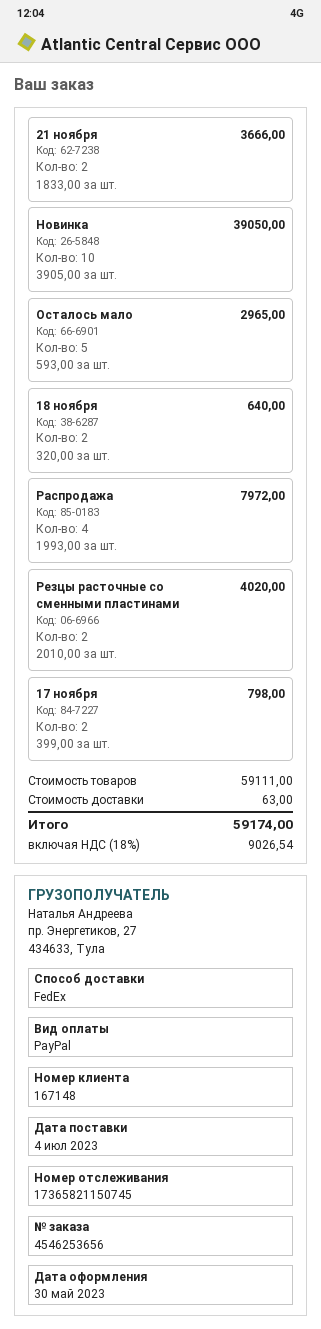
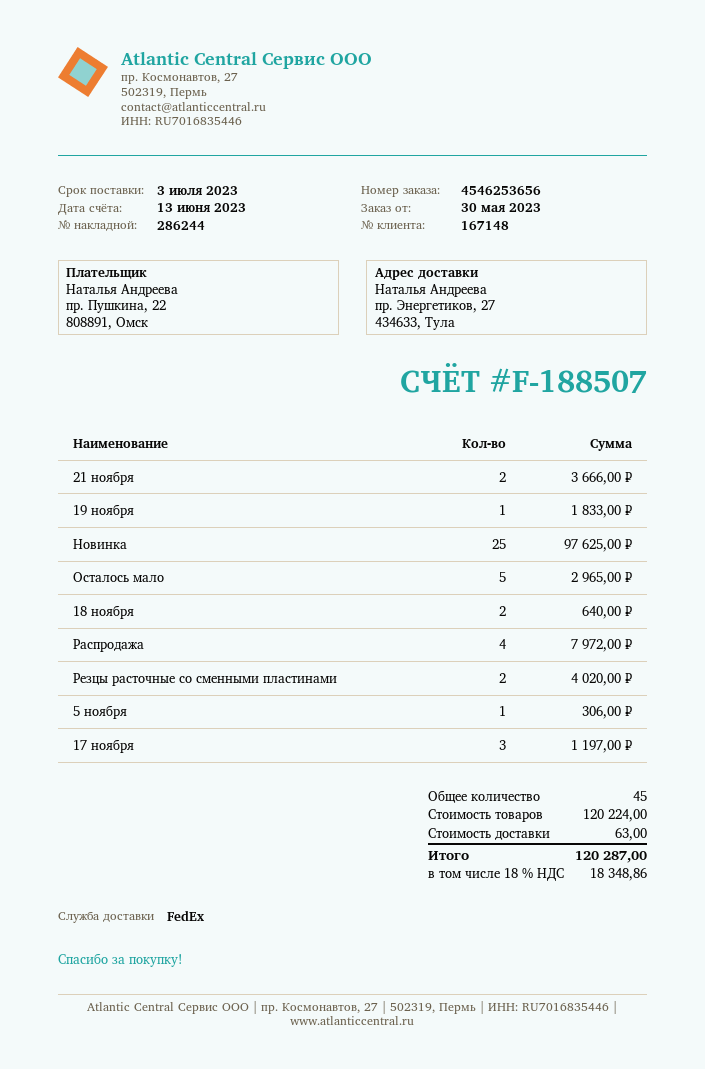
delivery date: 2023-07-04 -> 2023-07-03
Новинка: 10 for 39050.00 -> 25 for 97625.00
17 ноября: 2 for 798.00 -> 3 for 1197.00
19 ноября: none -> 1 for 1833.00
5 ноября: none -> 1 for 306.00
subtotal: 59111.00 -> 120224.00
tax: 18% = 9026.54 -> 18% = 18348.86
total: 59174.00 -> 120287.00

